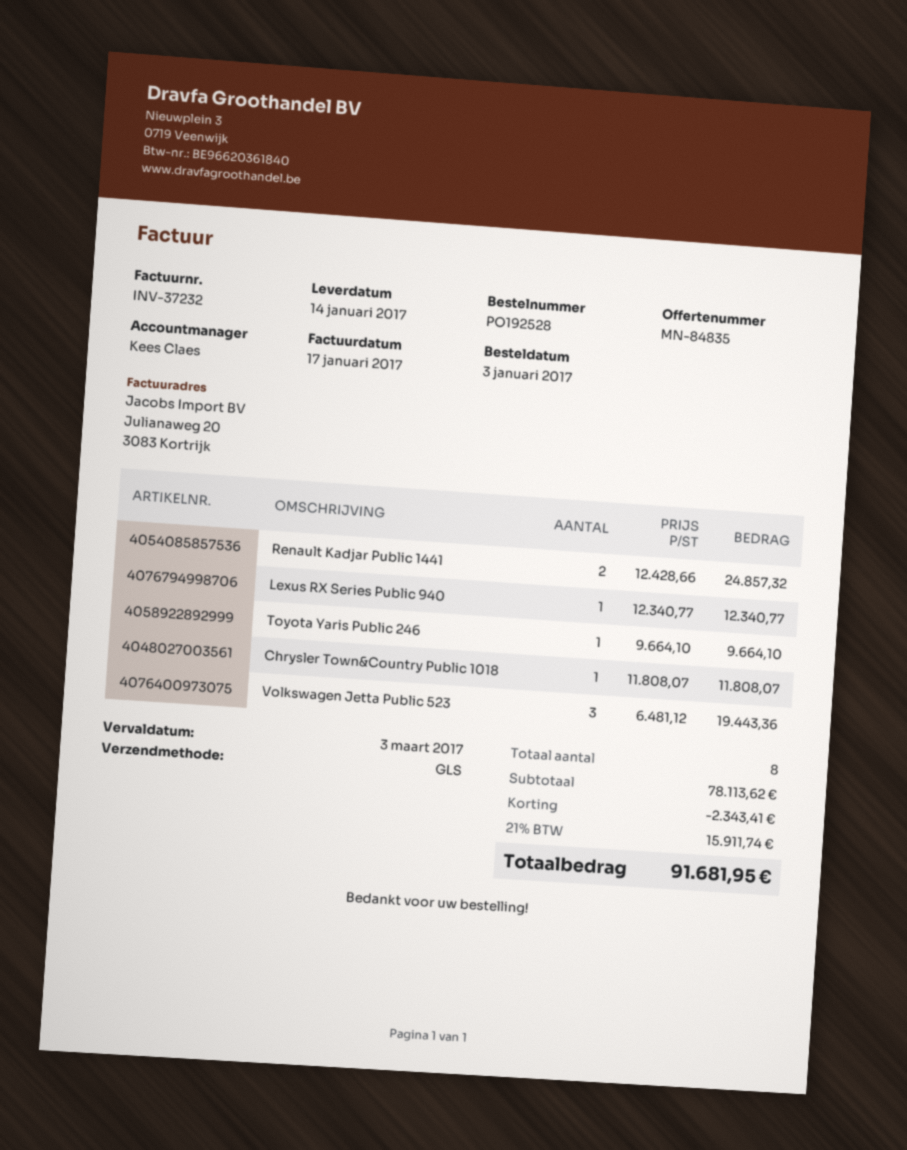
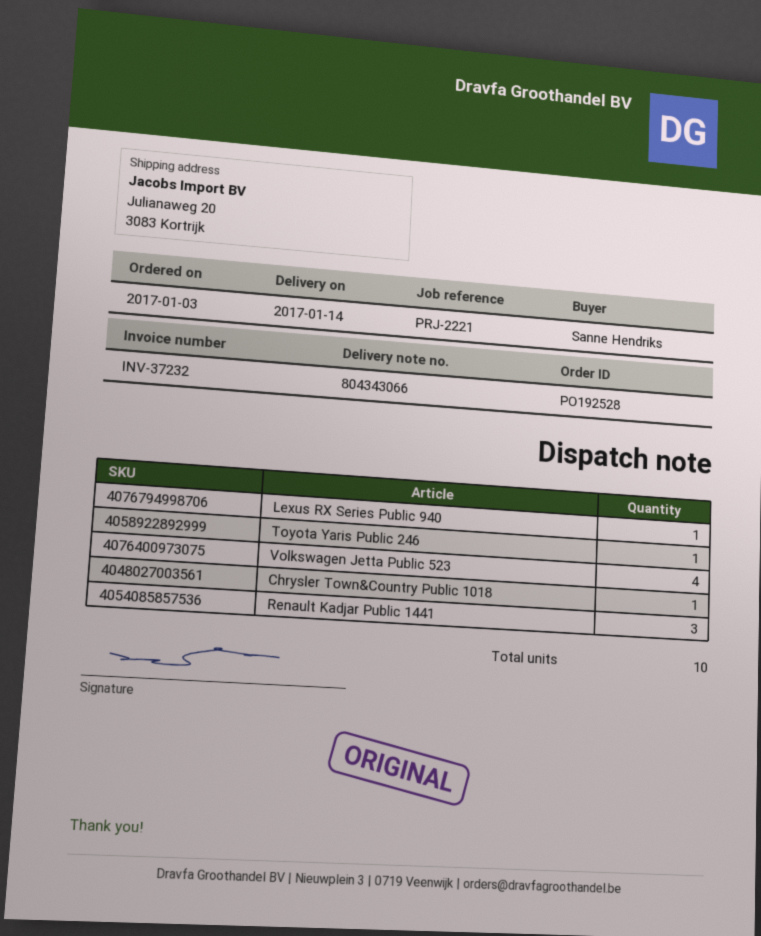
Renault Kadjar Public 1441: 2 -> 3
Volkswagen Jetta Public 523: 3 -> 4
total quantity: 8 -> 10

